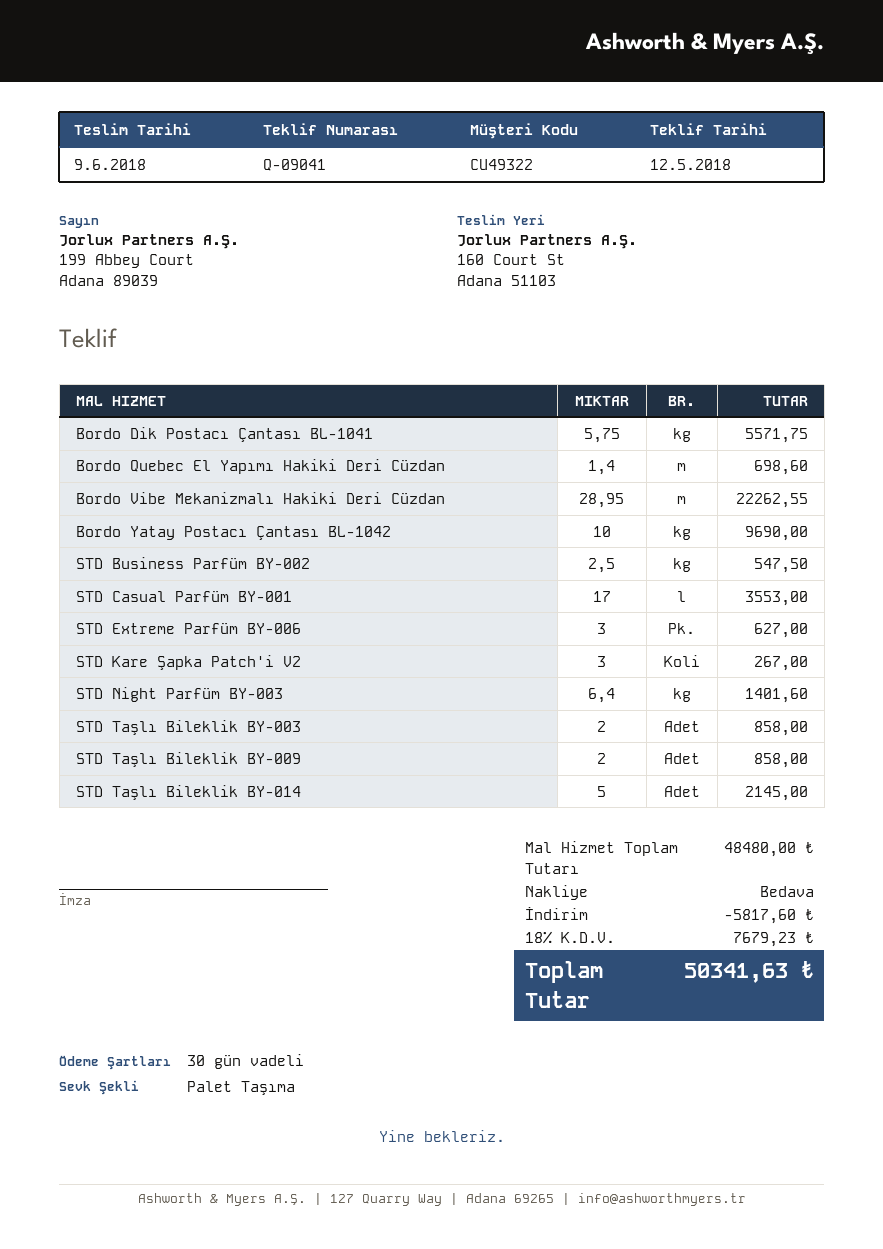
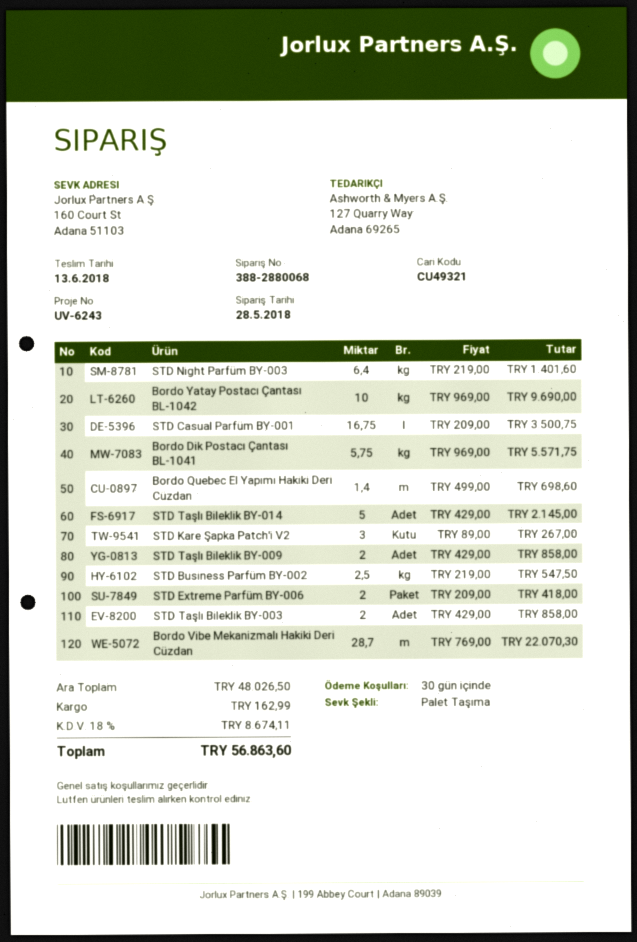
delivery date: 2018-06-09 -> 2018-06-13
customer number: CU49322 -> CU49321
Bordo Vibe Mekanizmalı Hakiki Deri Cüzdan: 28.95 for 22262.55 -> 28.7 for 22070.30
STD Casual Parfüm BY-001: 17 for 3553.00 -> 16.75 for 3500.75
STD Extreme Parfüm BY-006: 3 for 627.00 -> 2 for 418.00
subtotal: 48480.00 -> 48026.50
discount: 5817.60 -> none
shipping: 0.00 -> 162.99
tax: 18% = 7679.23 -> 18% = 8674.11
total: 50341.63 -> 56863.60

